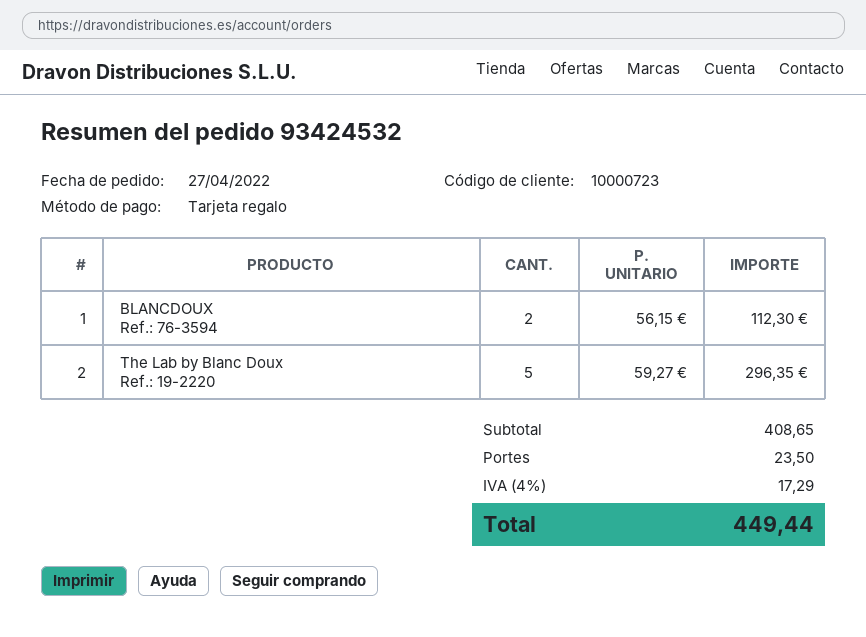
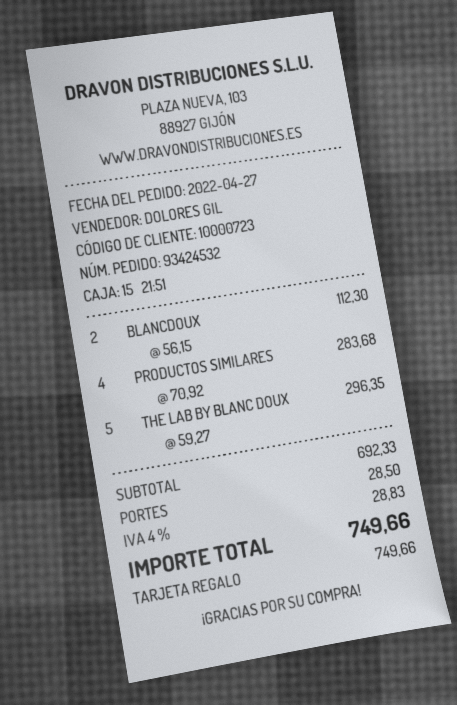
PRODUCTOS SIMILARES: none -> 4 x 70.92 = 283.68
subtotal: 408.65 -> 692.33
shipping: 23.50 -> 28.50
tax: 4% = 17.29 -> 4% = 28.83
total: 449.44 -> 749.66

